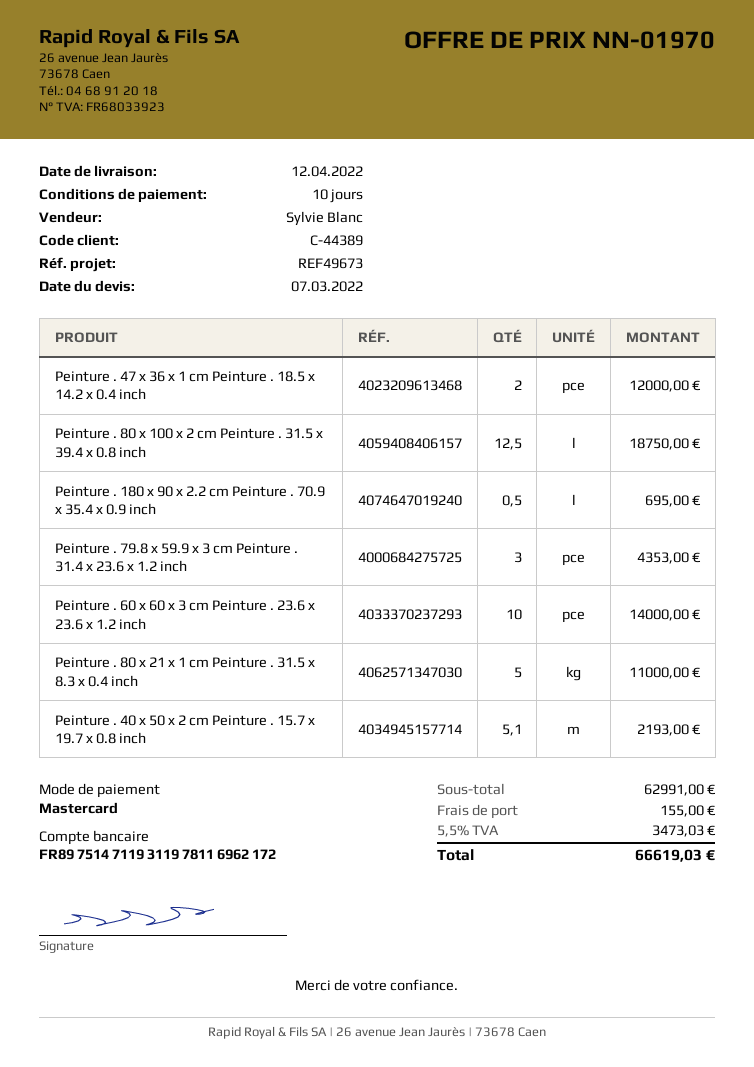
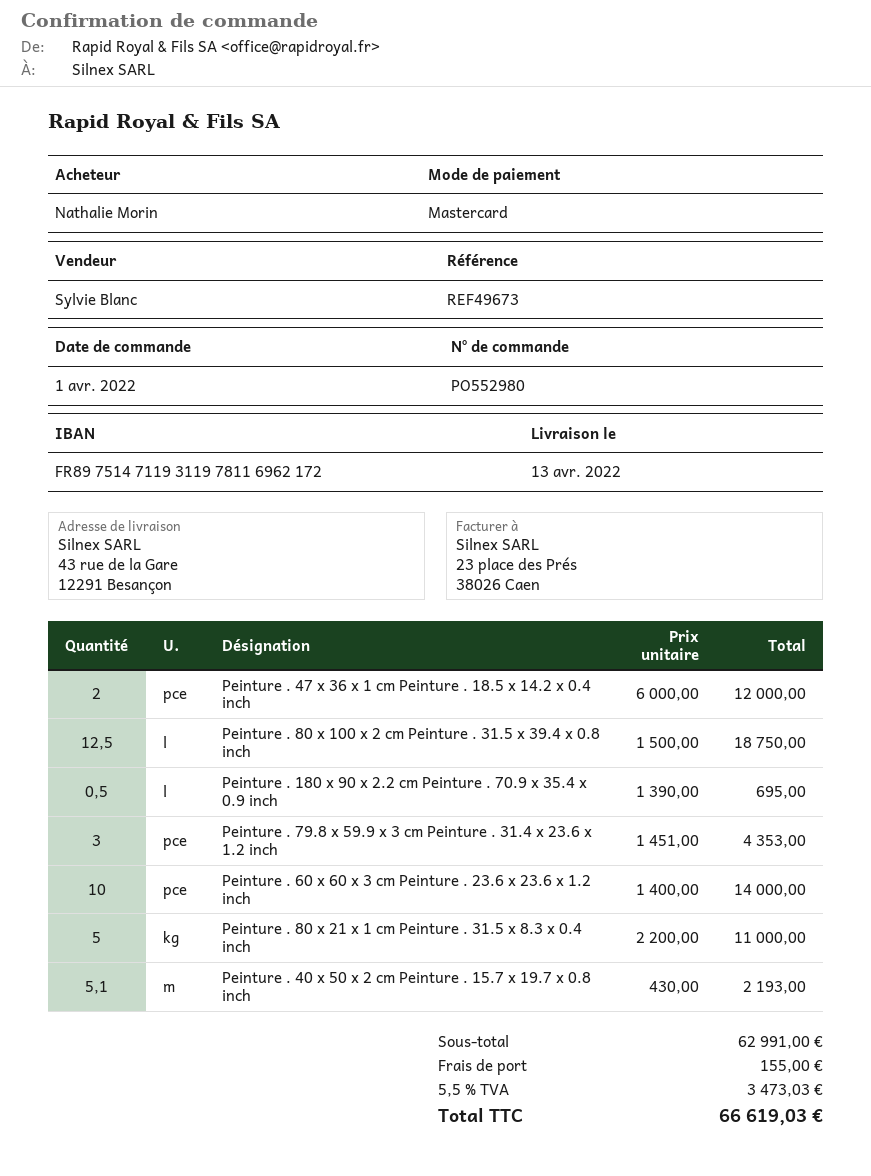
delivery date: 2022-04-12 -> 2022-04-13

